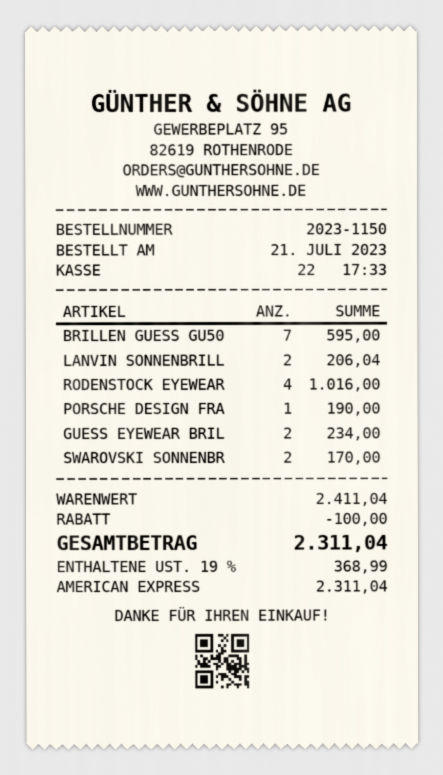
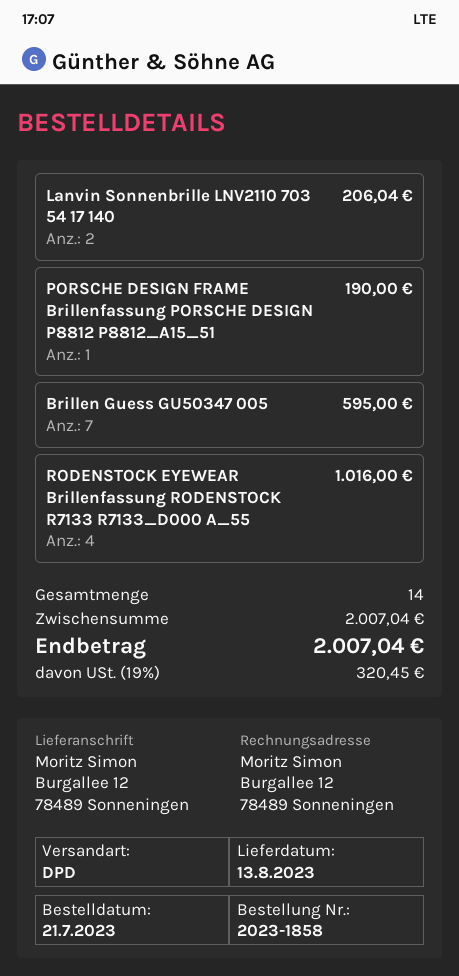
order number: 2023-1150 -> 2023-1858
GUESS EYEWEAR BRIL: 2 for 234.00 -> none
SWAROVSKI SONNENBR: 2 for 170.00 -> none
subtotal: 2411.04 -> 2007.04
discount: 100.00 -> none
tax: 19% = 368.99 -> 19% = 320.45
total: 2311.04 -> 2007.04

